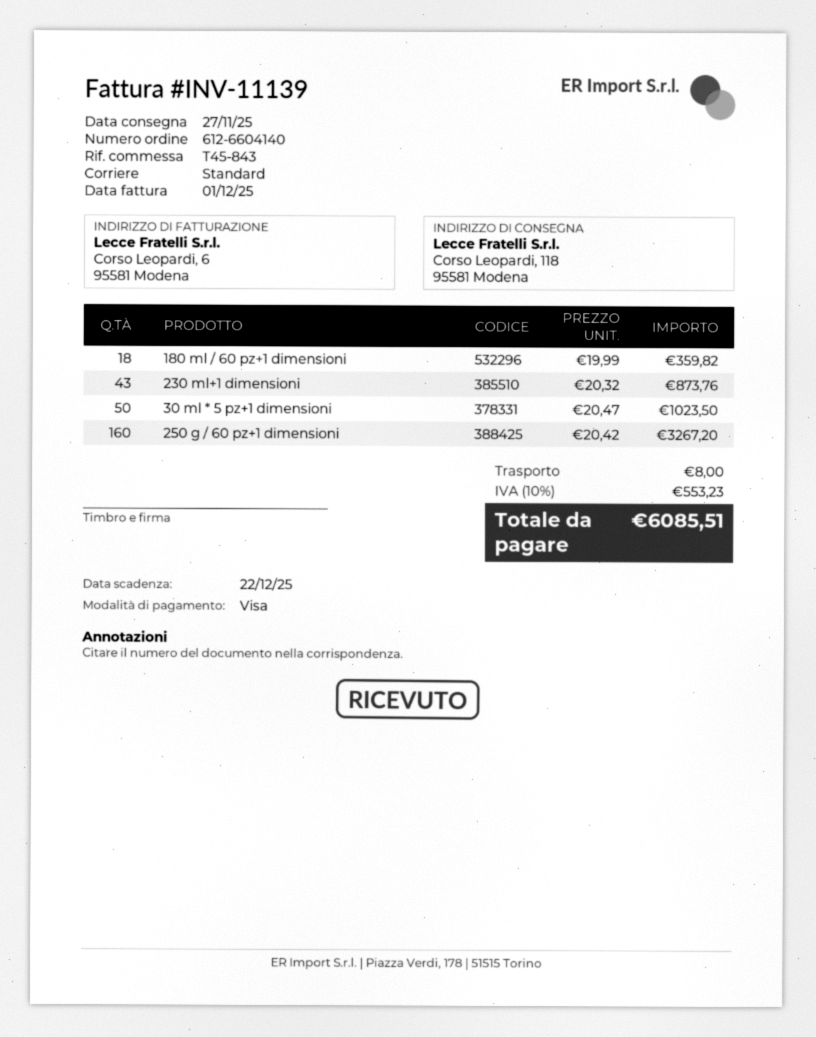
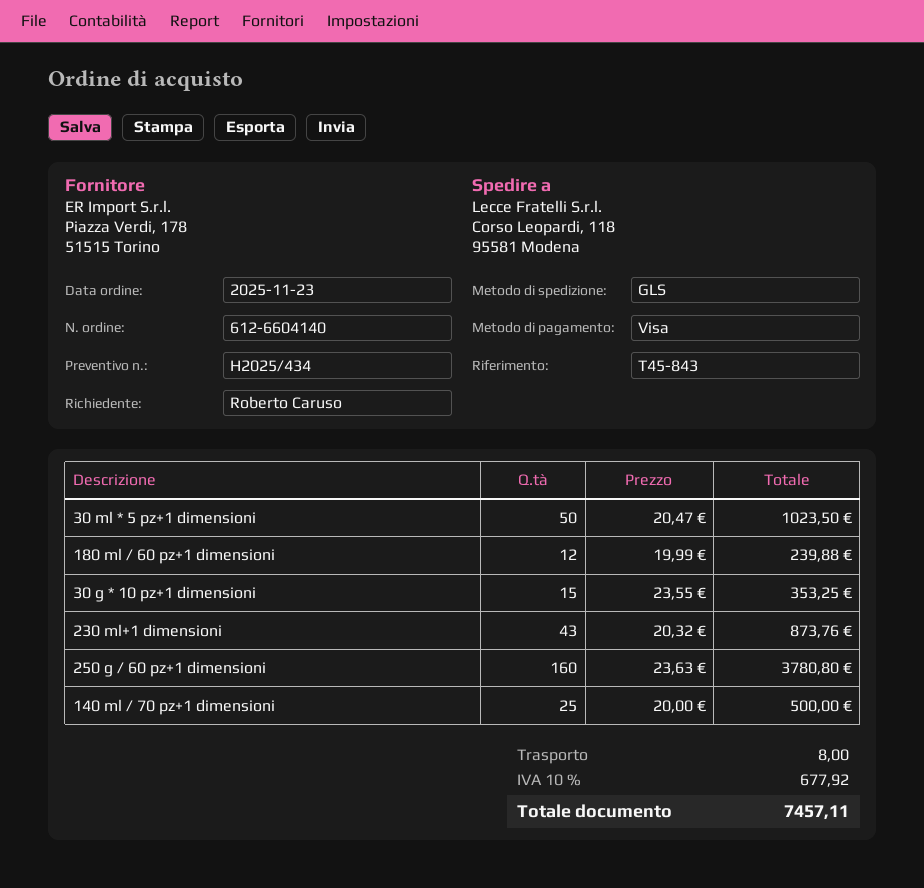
shipping method: standard -> GLS
180 ml / 60 pz+1 dimensioni: 18 x 19.99 = 359.82 -> 12 x 19.99 = 239.88
250 g / 60 pz+1 dimensioni: 160 x 20.42 = 3267.20 -> 160 x 23.63 = 3780.80
30 g * 10 pz+1 dimensioni: none -> 15 x 23.55 = 353.25
140 ml / 70 pz+1 dimensioni: none -> 25 x 20.00 = 500.00
tax: 10% = 553.23 -> 10% = 677.92
total: 6085.51 -> 7457.11

